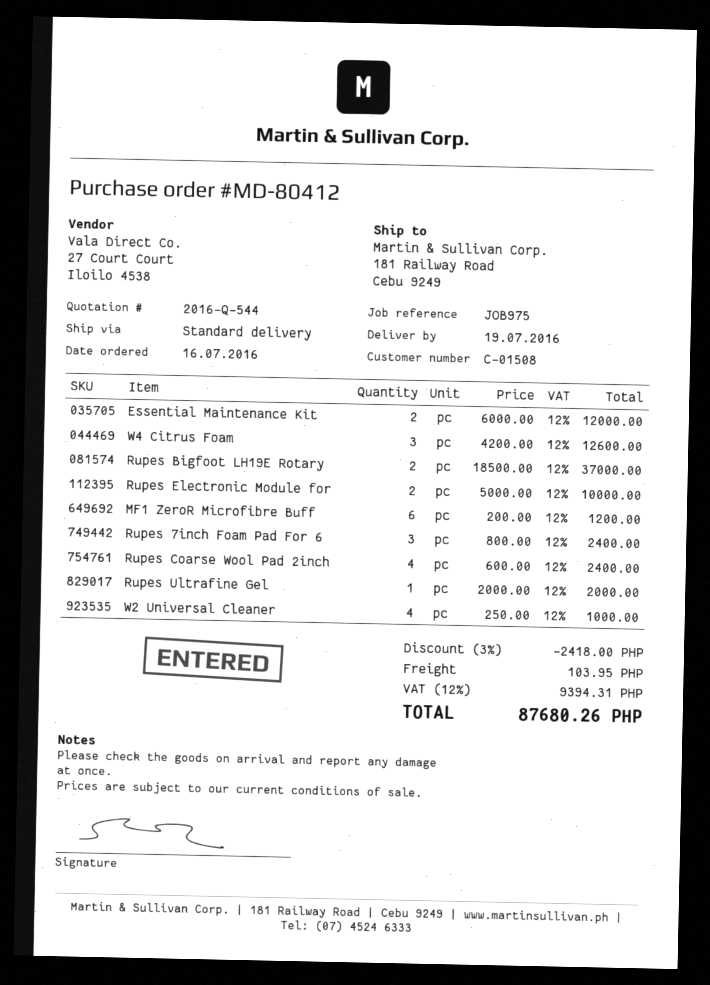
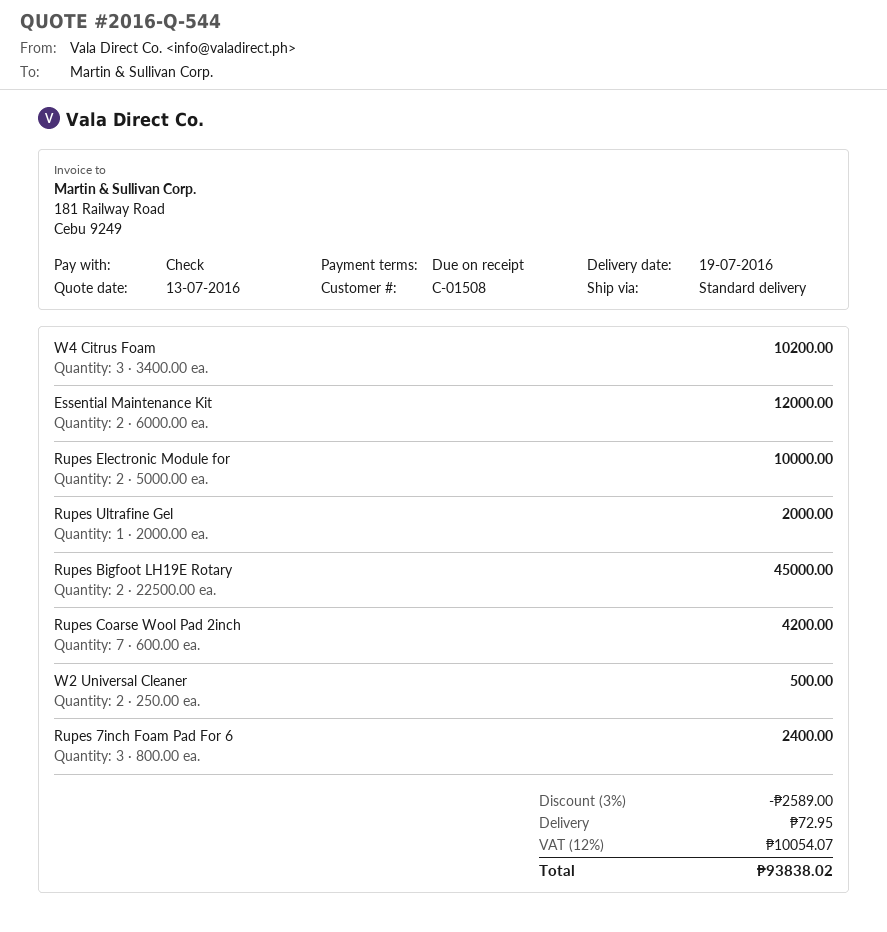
W4 Citrus Foam: 3 x 4200.00 = 12600.00 -> 3 x 3400.00 = 10200.00
Rupes Bigfoot LH19E Rotary: 2 x 18500.00 = 37000.00 -> 2 x 22500.00 = 45000.00
MF1 ZeroR Microfibre Buff: 6 x 200.00 = 1200.00 -> none
Rupes Coarse Wool Pad 2inch: 4 x 600.00 = 2400.00 -> 7 x 600.00 = 4200.00
W2 Universal Cleaner: 4 x 250.00 = 1000.00 -> 2 x 250.00 = 500.00
discount: 3% = 2418.00 -> 3% = 2589.00
shipping: 103.95 -> 72.95
tax: 12% = 9394.31 -> 12% = 10054.07
total: 87680.26 -> 93838.02

